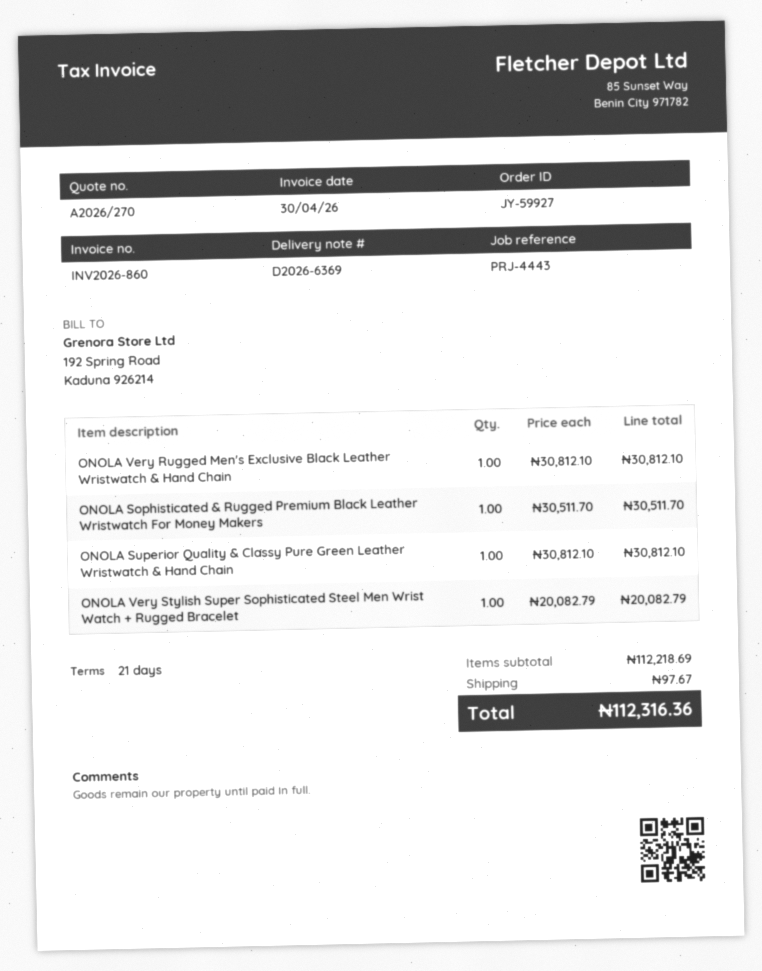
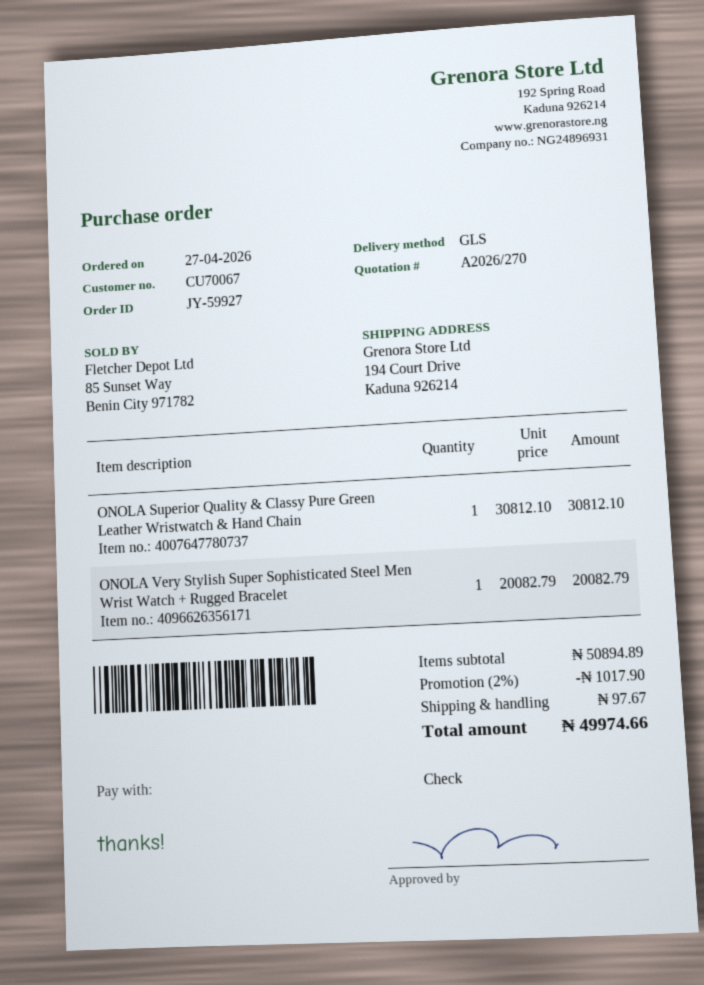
ONOLA Very Rugged Men's Exclusive Black Leather Wristwatch & Hand Chain: 1 x 30812.10 = 30812.10 -> none
ONOLA Sophisticated & Rugged Premium Black Leather Wristwatch For Money Makers: 1 x 30511.70 = 30511.70 -> none
subtotal: 112218.69 -> 50894.89
discount: none -> 2% = 1017.90
total: 112316.36 -> 49974.66

